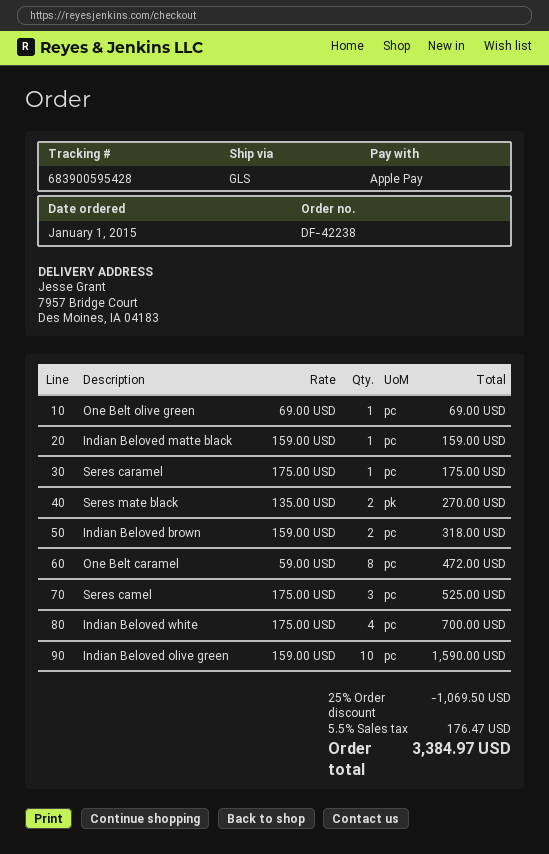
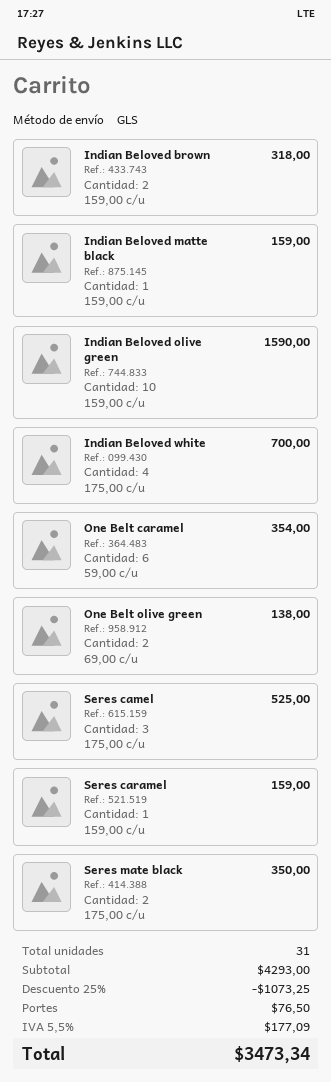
One Belt olive green: 1 x 69.00 = 69.00 -> 2 x 69.00 = 138.00
Seres caramel: 1 x 175.00 = 175.00 -> 1 x 159.00 = 159.00
Seres mate black: 2 x 135.00 = 270.00 -> 2 x 175.00 = 350.00
One Belt caramel: 8 x 59.00 = 472.00 -> 6 x 59.00 = 354.00
discount: 25% = 1069.50 -> 25% = 1073.25
shipping: none -> 76.50
tax: 5.5% = 176.47 -> 5.5% = 177.09
total: 3384.97 -> 3473.34

